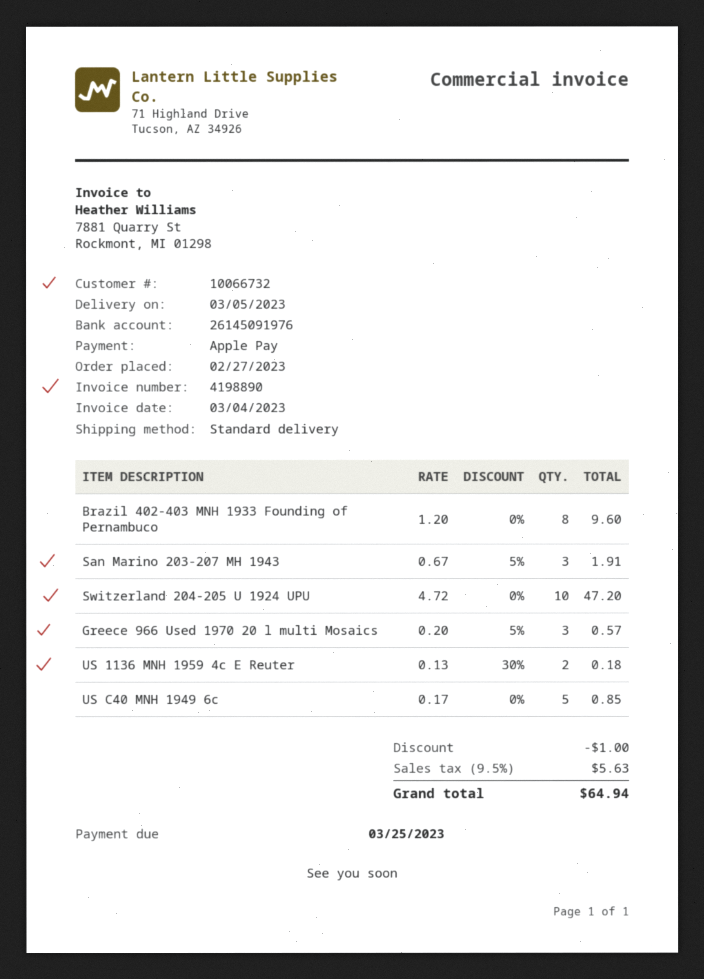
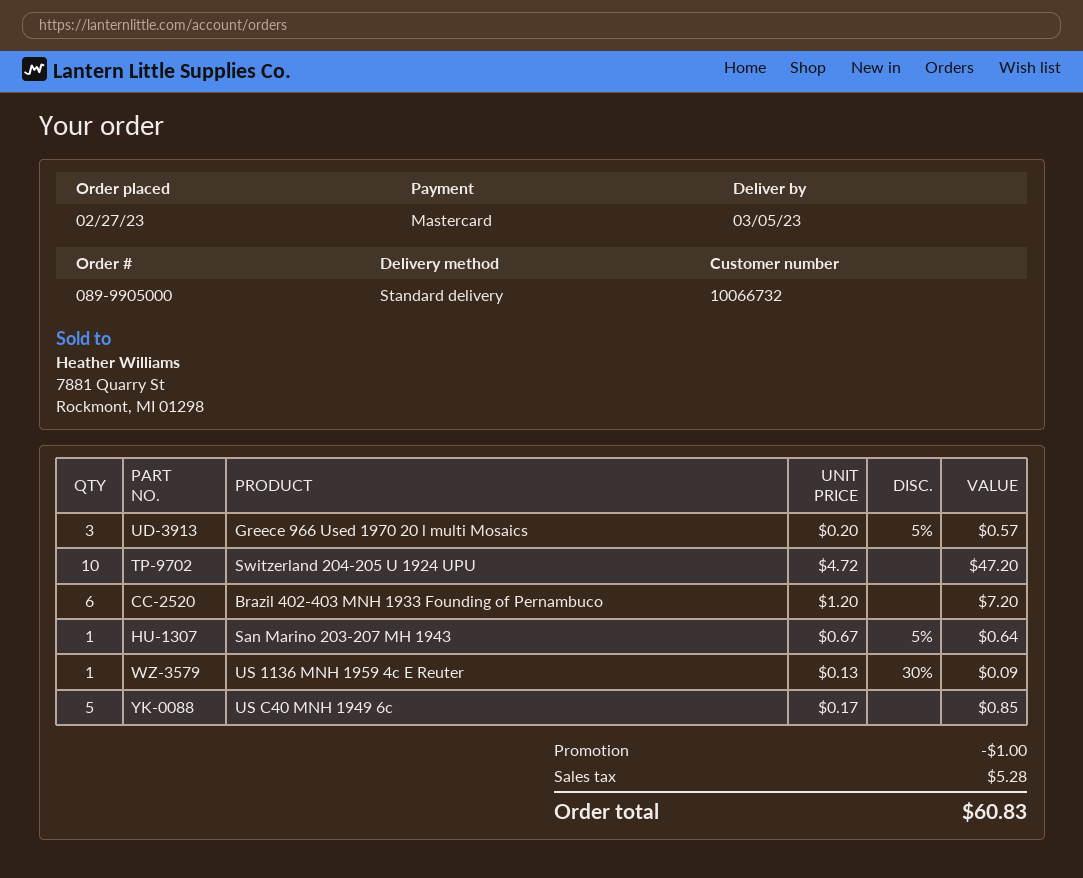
payment method: Apple Pay -> Mastercard
Brazil 402-403 MNH 1933 Founding of Pernambuco: 8 x 1.20 = 9.60 -> 6 x 1.20 = 7.20
San Marino 203-207 MH 1943: 3 x 0.67 - 5% = 1.91 -> 1 x 0.67 - 5% = 0.64
US 1136 MNH 1959 4c E Reuter: 2 x 0.13 - 30% = 0.18 -> 1 x 0.13 - 30% = 0.09
tax: 5.63 -> 5.28
total: 64.94 -> 60.83

